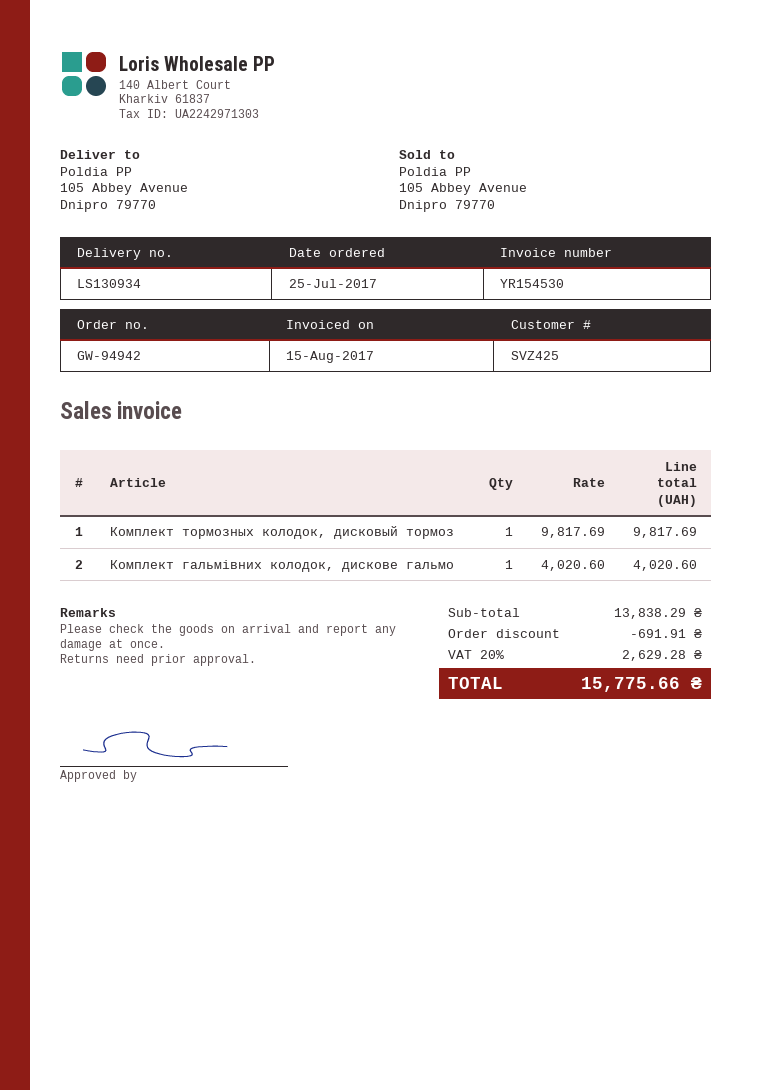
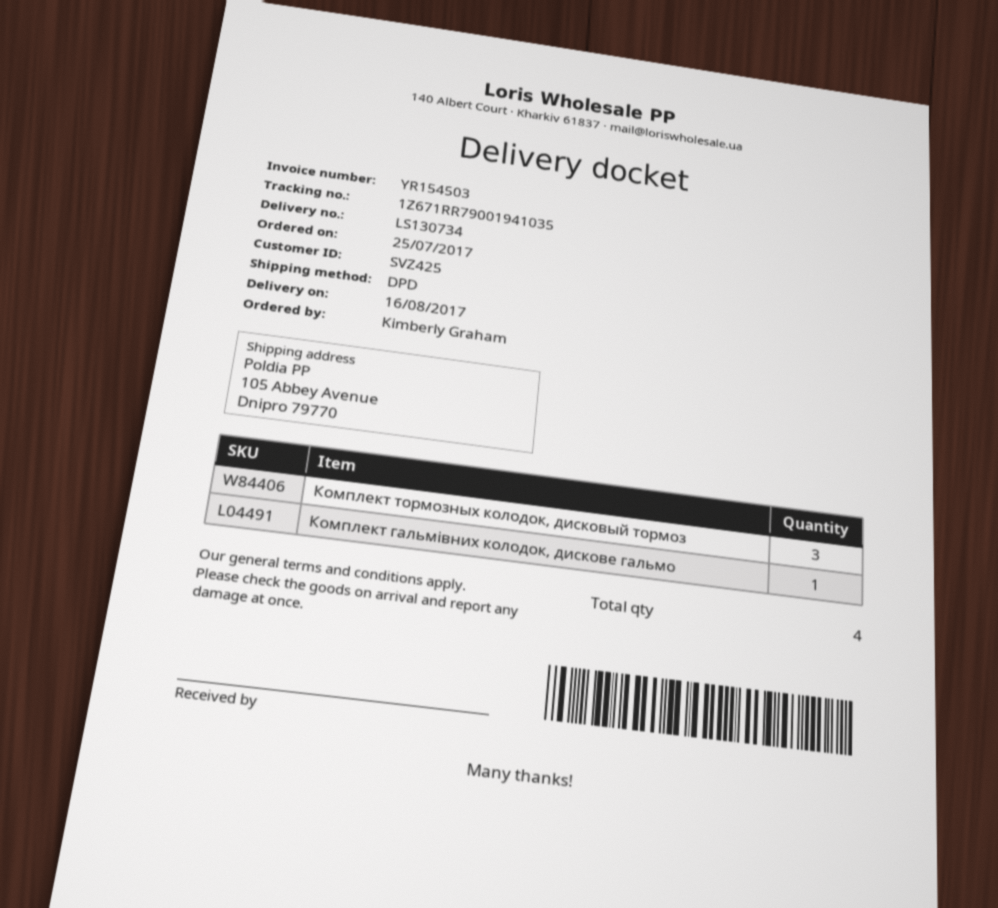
delivery note number: LS130934 -> LS130734
invoice number: YR154530 -> YR154503
Комплект тормозных колодок, дисковый тормоз: 1 -> 3

